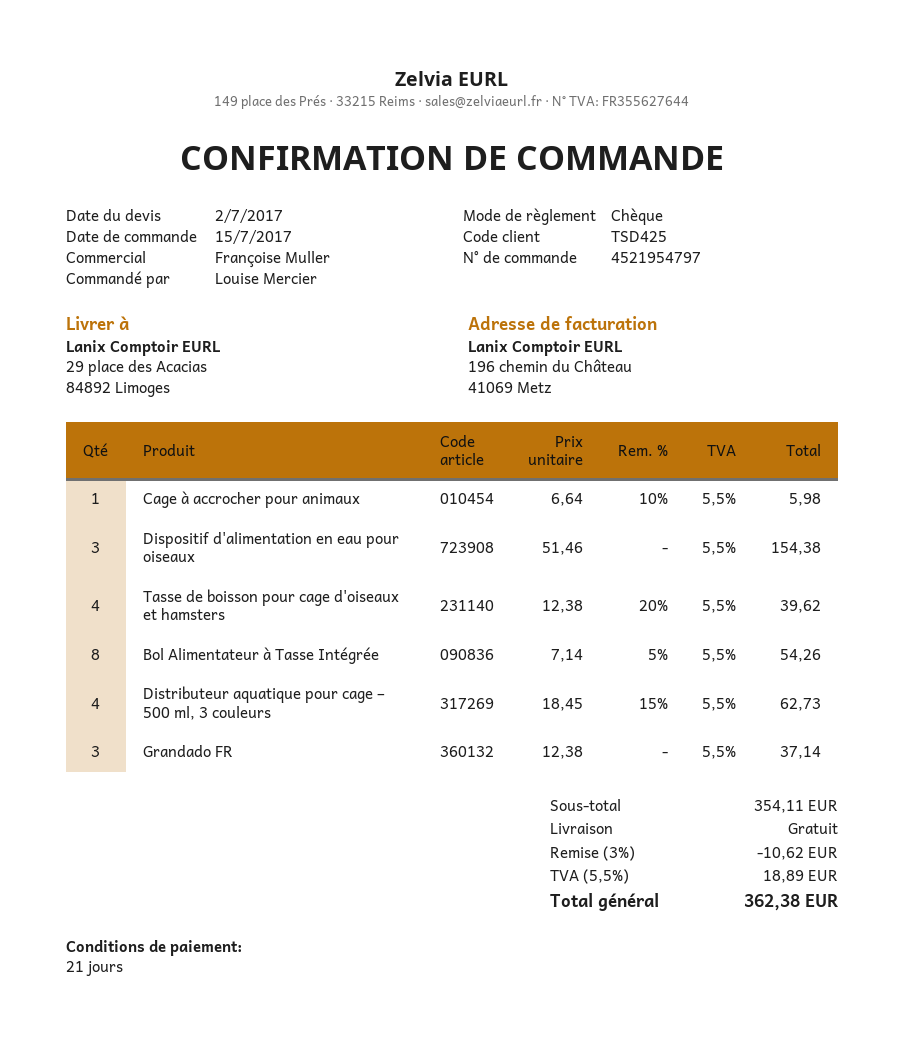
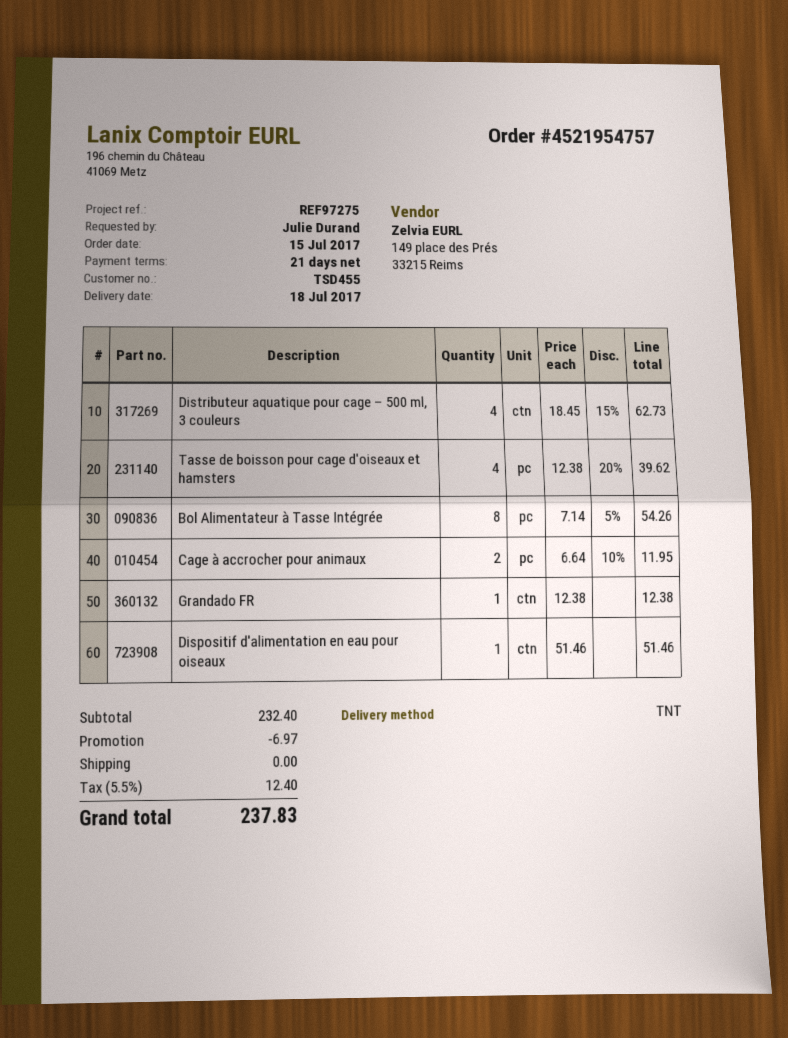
order number: 4521954797 -> 4521954757
customer number: TSD425 -> TSD455
ordered by: Louise Mercier -> Julie Durand
Cage à accrocher pour animaux: 1 x 6.64 - 10% = 5.98 -> 2 x 6.64 - 10% = 11.95
Dispositif d'alimentation en eau pour oiseaux: 3 x 51.46 = 154.38 -> 1 x 51.46 = 51.46
Grandado FR: 3 x 12.38 = 37.14 -> 1 x 12.38 = 12.38
subtotal: 354.11 -> 232.40
discount: 10.62 -> 6.97
tax: 5.5% = 18.89 -> 5.5% = 12.40
total: 362.38 -> 237.83

